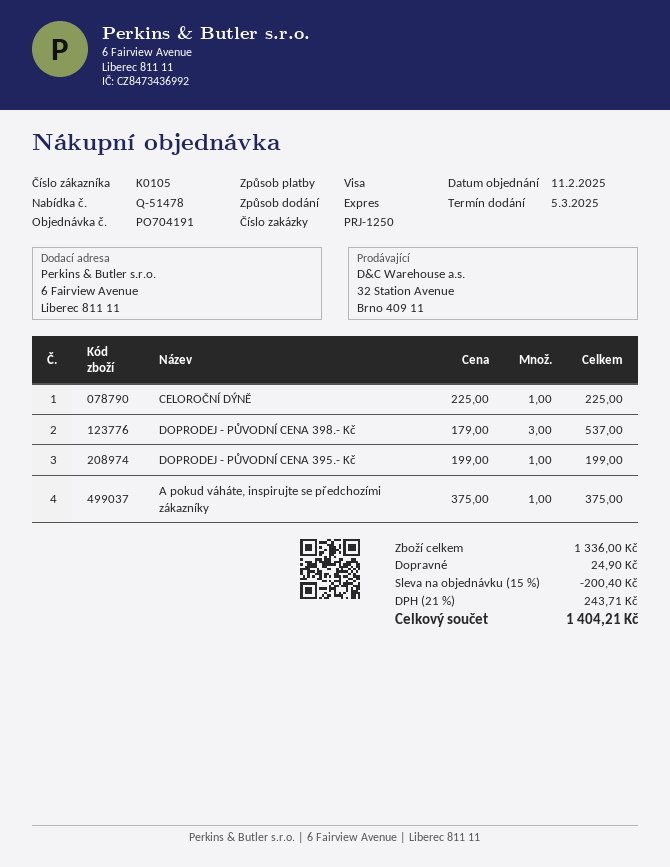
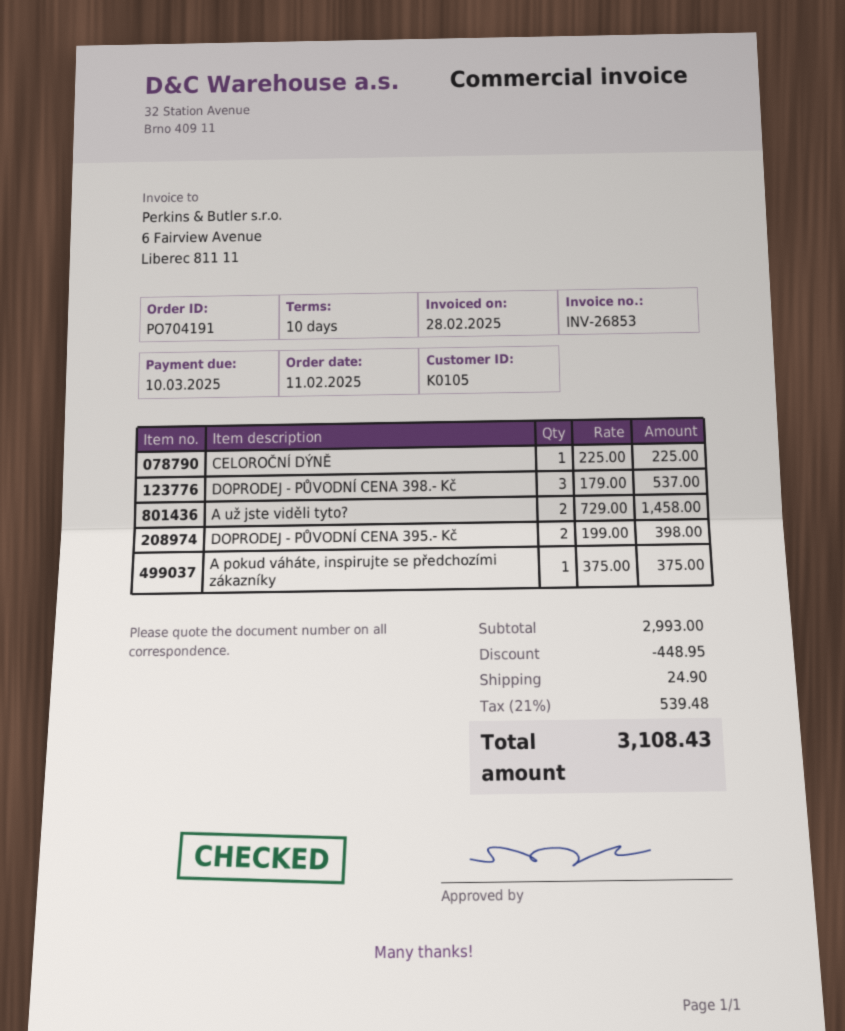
DOPRODEJ - PŮVODNÍ CENA 395.- Kč: 1 x 199.00 = 199.00 -> 2 x 199.00 = 398.00
A už jste viděli tyto?: none -> 2 x 729.00 = 1458.00
subtotal: 1336.00 -> 2993.00
discount: 200.40 -> 448.95
tax: 21% = 243.71 -> 21% = 539.48
total: 1404.21 -> 3108.43

